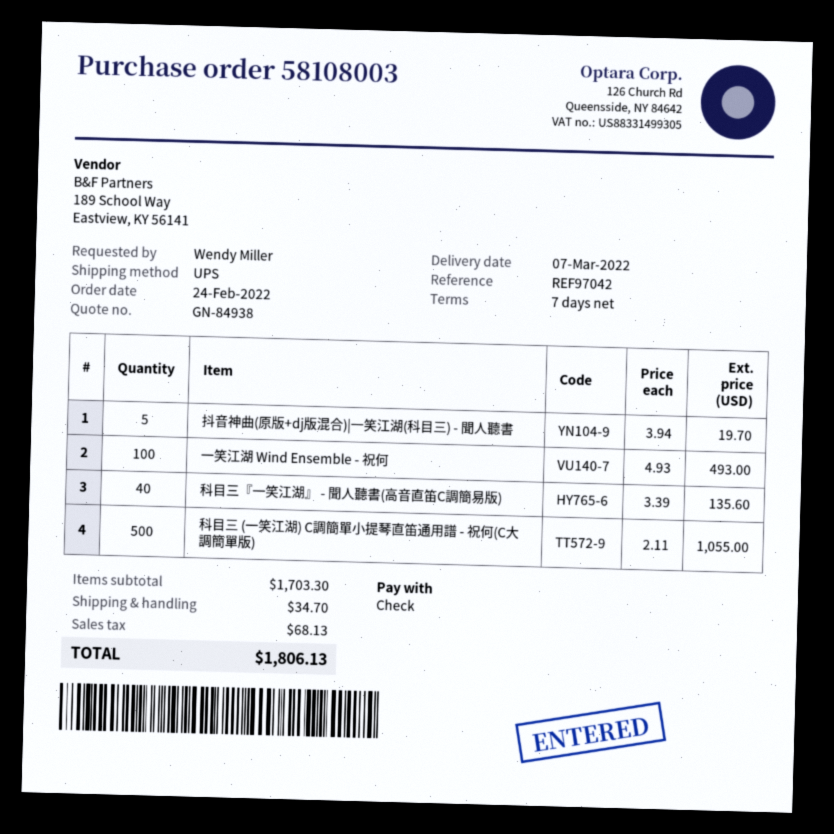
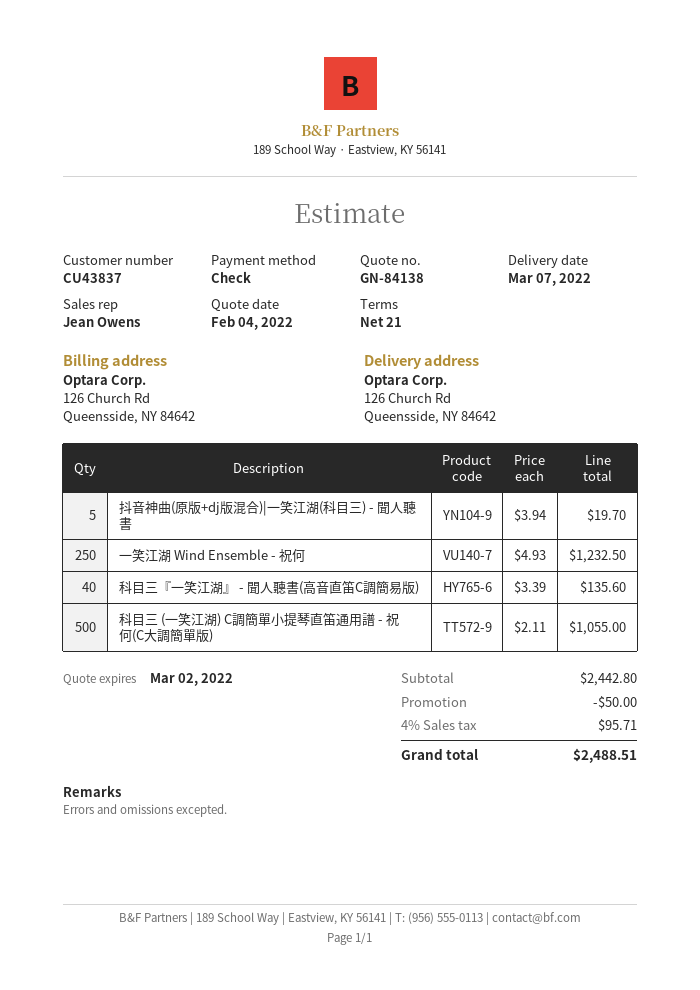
quote number: GN-84938 -> GN-84138
payment terms: 7 days -> 21 days
一笑江湖 Wind Ensemble - 祝何: 100 x 4.93 = 493.00 -> 250 x 4.93 = 1232.50
subtotal: 1703.30 -> 2442.80
discount: none -> 50.00
shipping: 34.70 -> none
tax: 68.13 -> 95.71
total: 1806.13 -> 2488.51

